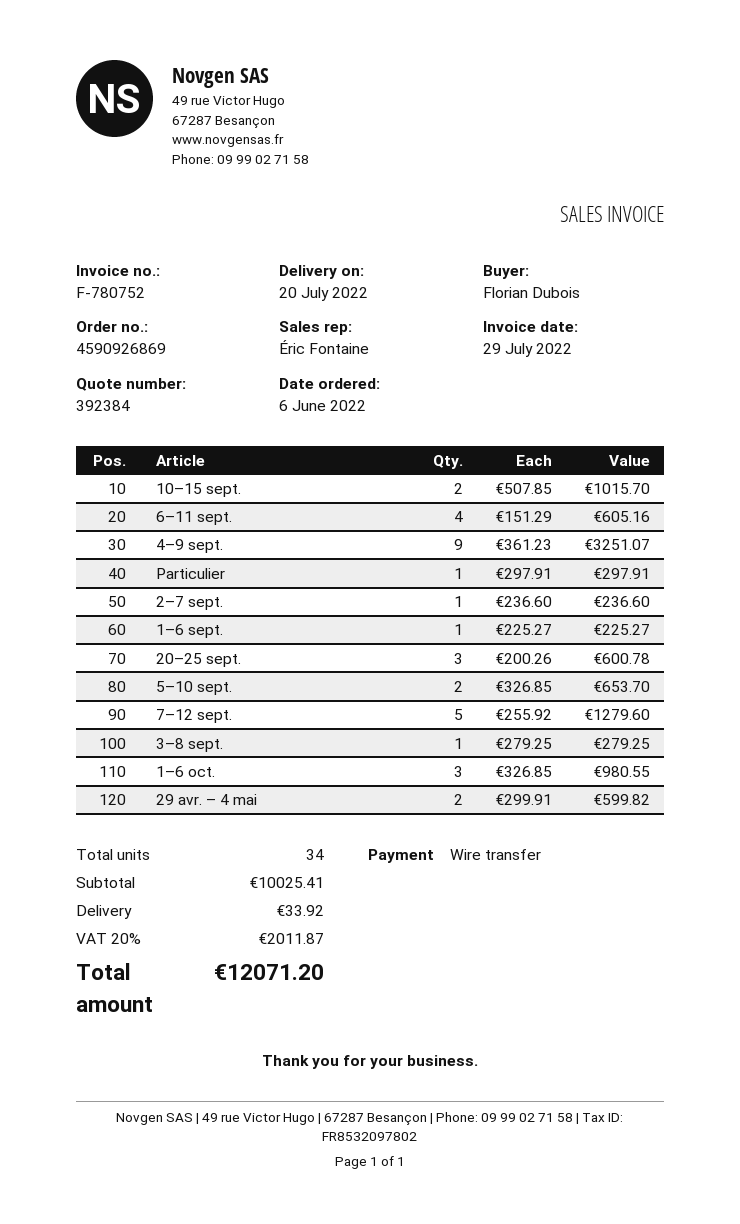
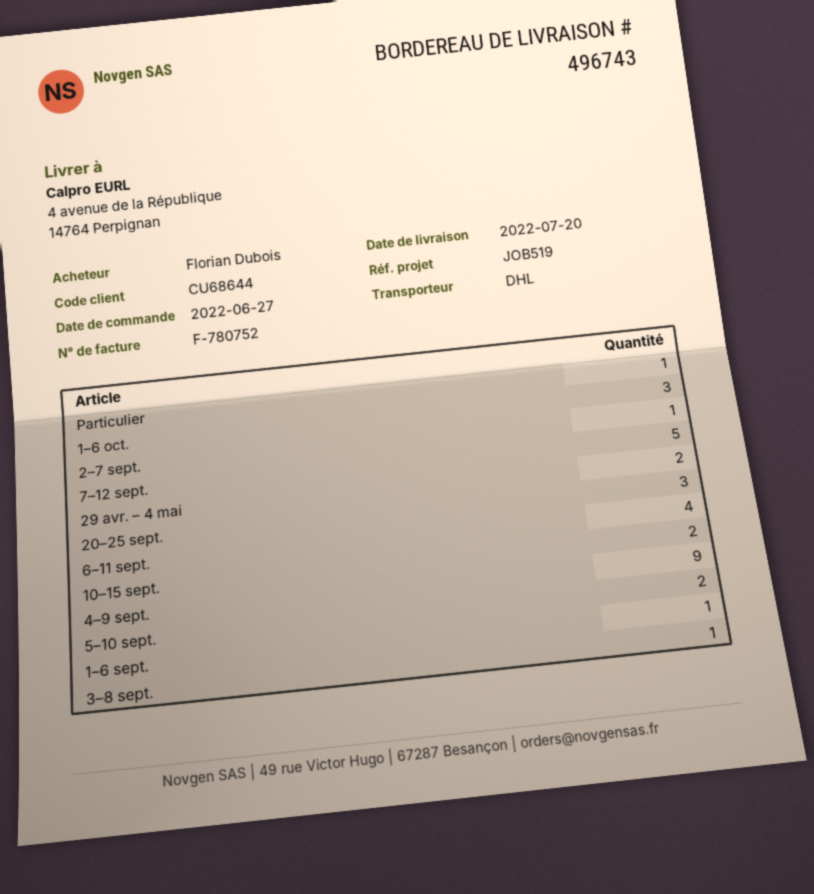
order date: 2022-06-06 -> 2022-06-27

